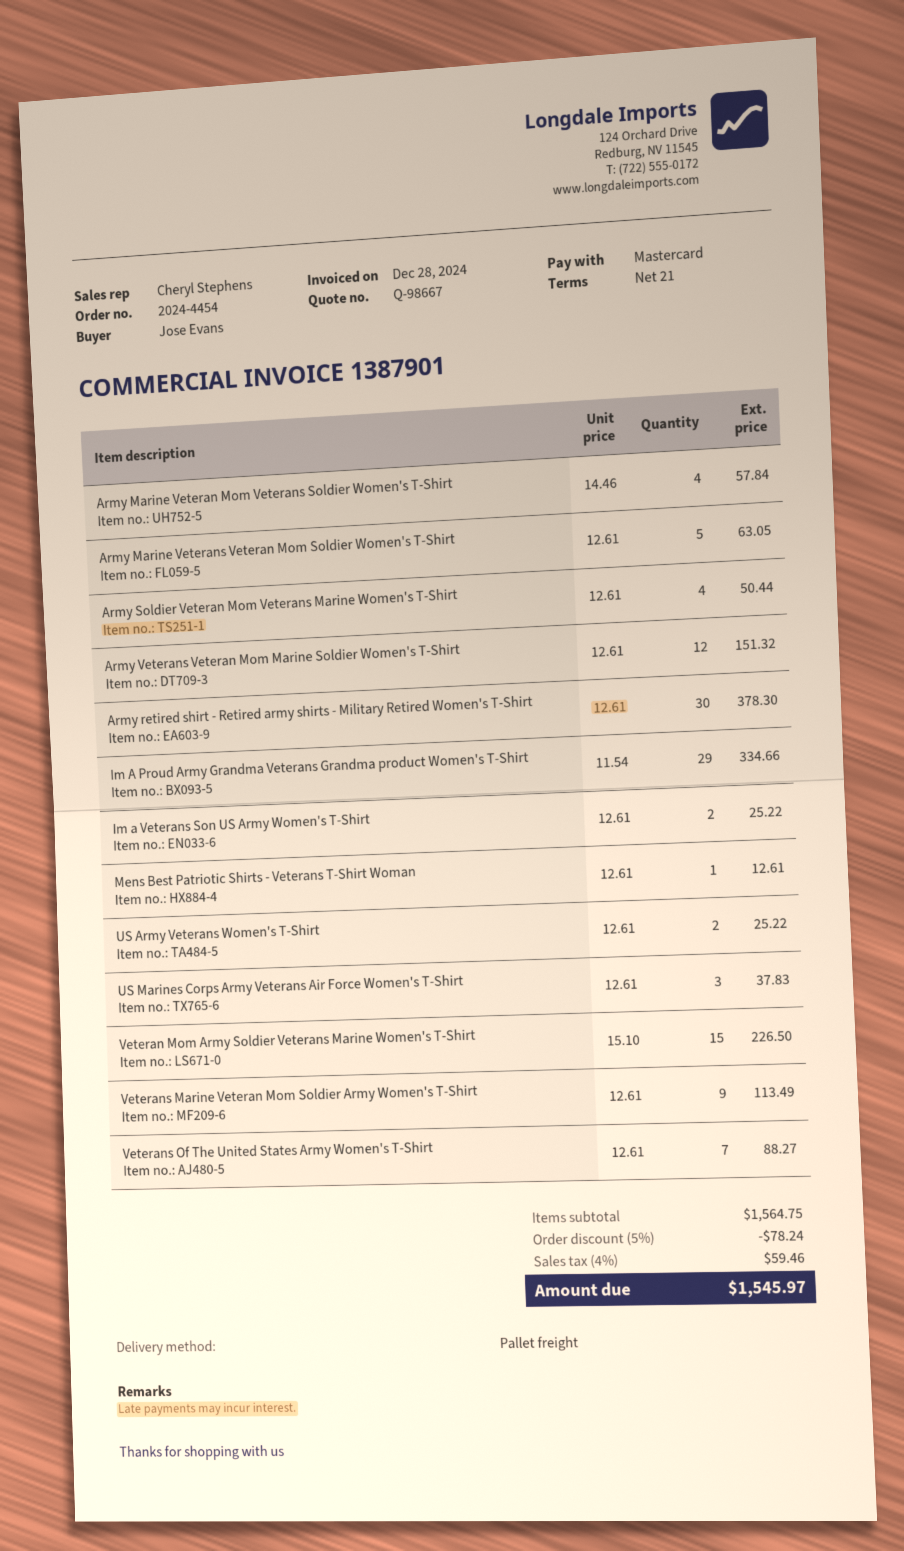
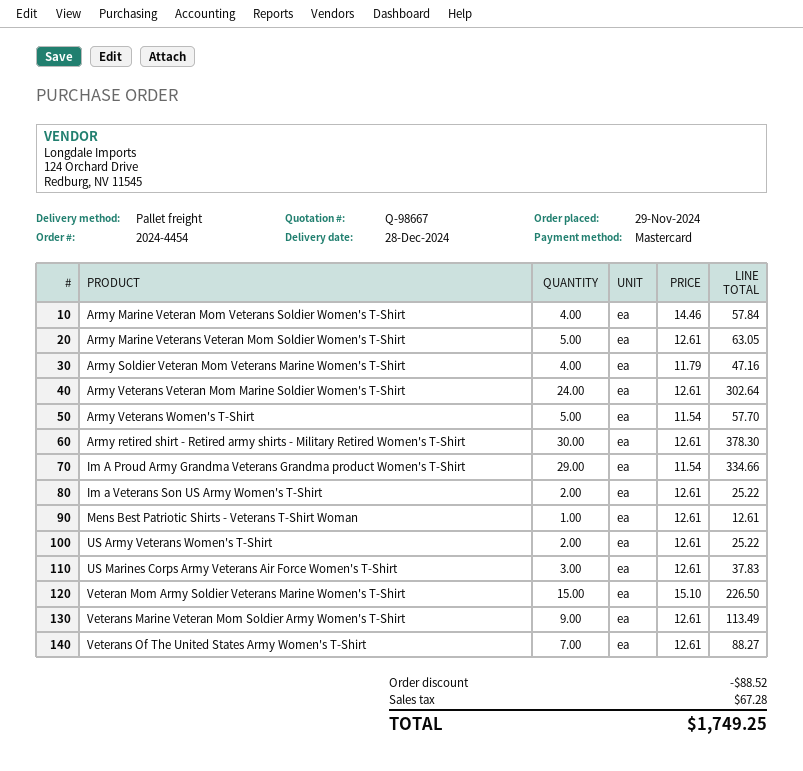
Army Soldier Veteran Mom Veterans Marine Women's T-Shirt: 4 x 12.61 = 50.44 -> 4 x 11.79 = 47.16
Army Veterans Veteran Mom Marine Soldier Women's T-Shirt: 12 x 12.61 = 151.32 -> 24 x 12.61 = 302.64
Army Veterans Women's T-Shirt: none -> 5 x 11.54 = 57.70
discount: 78.24 -> 88.52
tax: 59.46 -> 67.28
total: 1545.97 -> 1749.25

